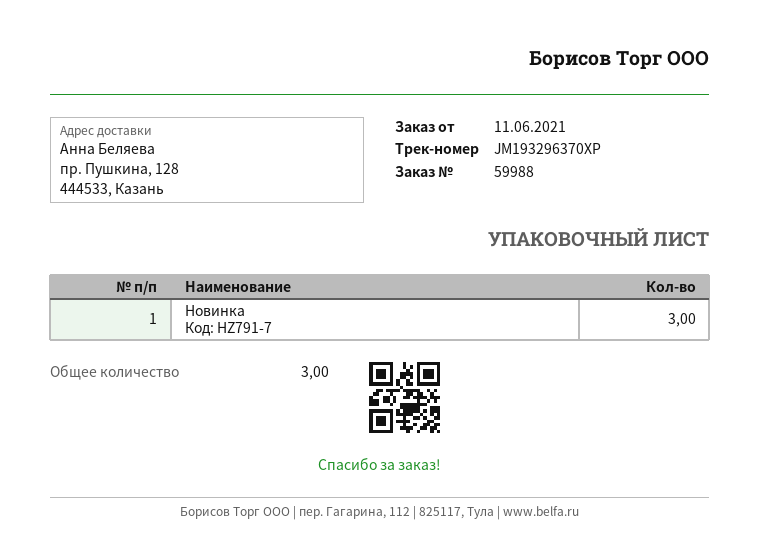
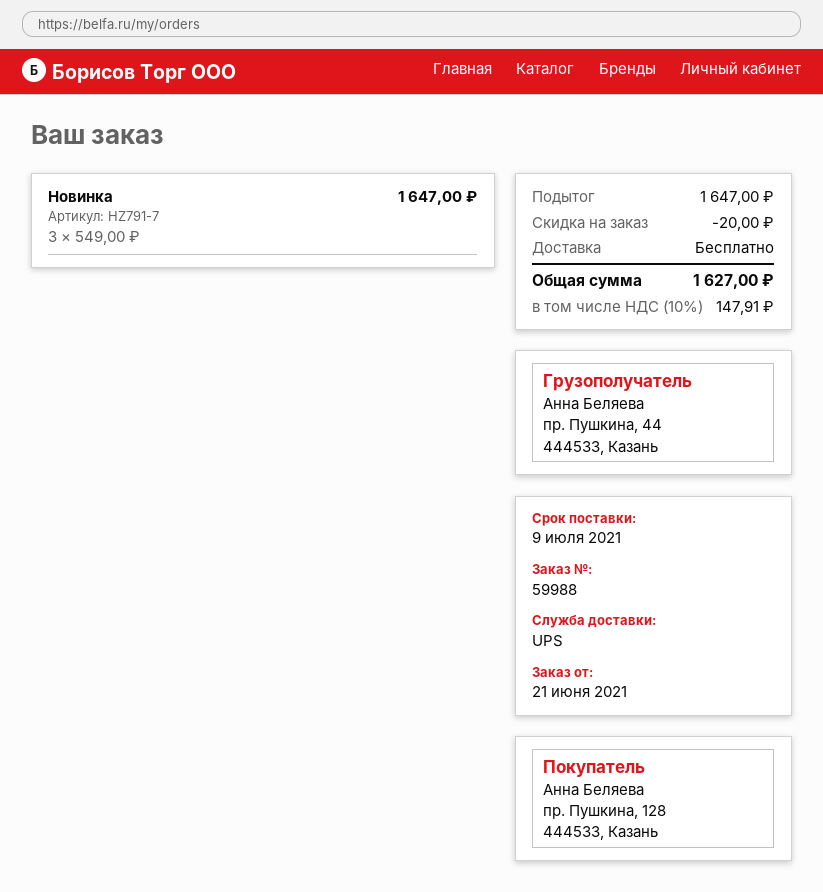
order date: 2021-06-11 -> 2021-06-21
ship to: пр. Пушкина, 128, 444533, Казань -> пр. Пушкина, 44, 444533, Казань

